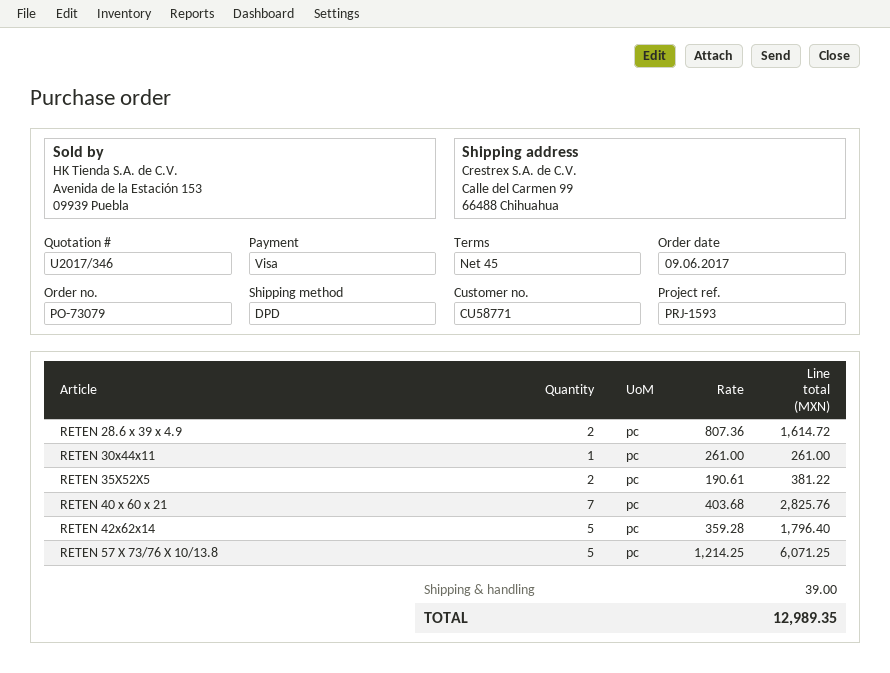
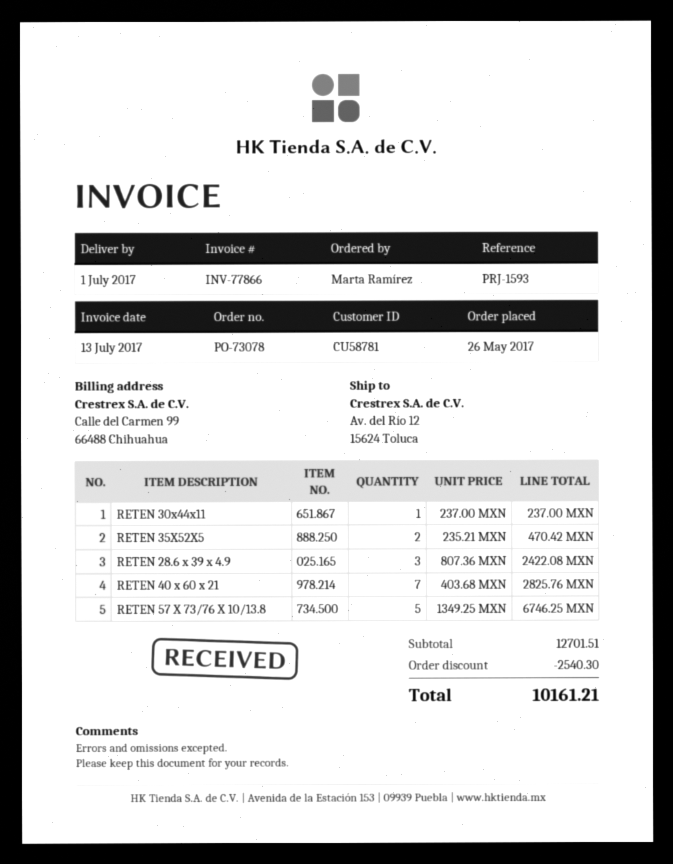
order number: PO-73079 -> PO-73078
order date: 2017-06-09 -> 2017-05-26
customer number: CU58771 -> CU58781
ship to: Calle del Carmen 99, 66488 Chihuahua -> Av. del Río 12, 15624 Toluca
RETEN 28.6 x 39 x 4.9: 2 x 807.36 = 1614.72 -> 3 x 807.36 = 2422.08
RETEN 30x44x11: 1 x 261.00 = 261.00 -> 1 x 237.00 = 237.00
RETEN 35X52X5: 2 x 190.61 = 381.22 -> 2 x 235.21 = 470.42
RETEN 42x62x14: 5 x 359.28 = 1796.40 -> none
RETEN 57 X 73/76 X 10/13.8: 5 x 1214.25 = 6071.25 -> 5 x 1349.25 = 6746.25
discount: none -> 2540.30
shipping: 39.00 -> none
total: 12989.35 -> 10161.21

